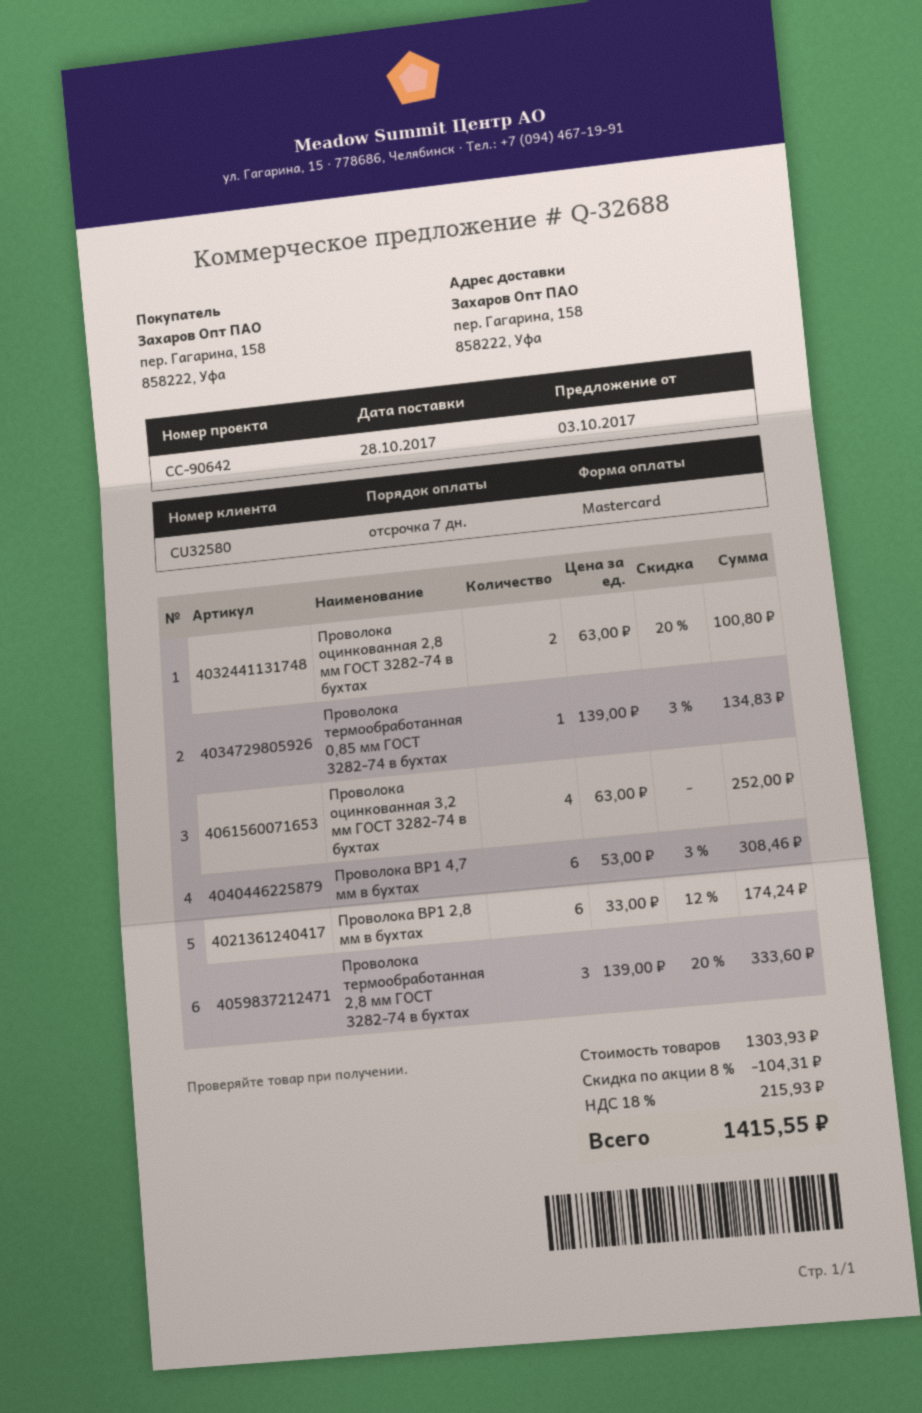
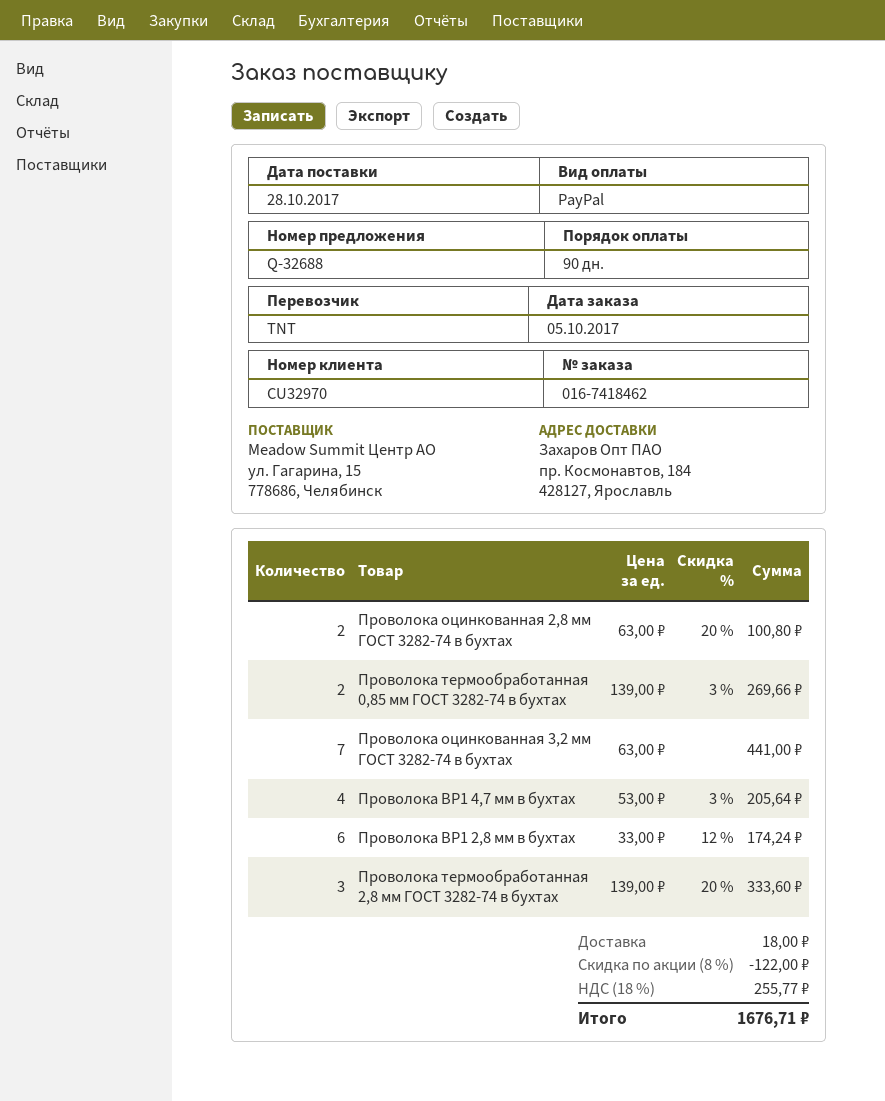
payment terms: 7 days -> 90 days
customer number: CU32580 -> CU32970
payment method: Mastercard -> PayPal
ship to: пер. Гагарина, 158, 858222, Уфа -> пр. Космонавтов, 184, 428127, Ярославль
Проволока термообработанная 0,85 мм ГОСТ 3282-74 в бухтах: 1 x 139.00 - 3% = 134.83 -> 2 x 139.00 - 3% = 269.66
Проволока оцинкованная 3,2 мм ГОСТ 3282-74 в бухтах: 4 x 63.00 = 252.00 -> 7 x 63.00 = 441.00
Проволока ВР1 4,7 мм в бухтах: 6 x 53.00 - 3% = 308.46 -> 4 x 53.00 - 3% = 205.64
discount: 8% = 104.31 -> 8% = 122.00
shipping: none -> 18.00
tax: 18% = 215.93 -> 18% = 255.77
total: 1415.55 -> 1676.71

